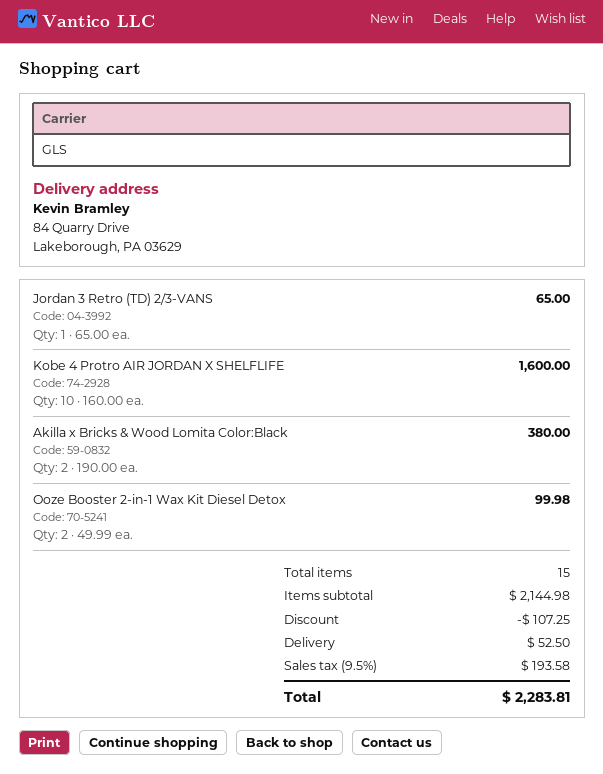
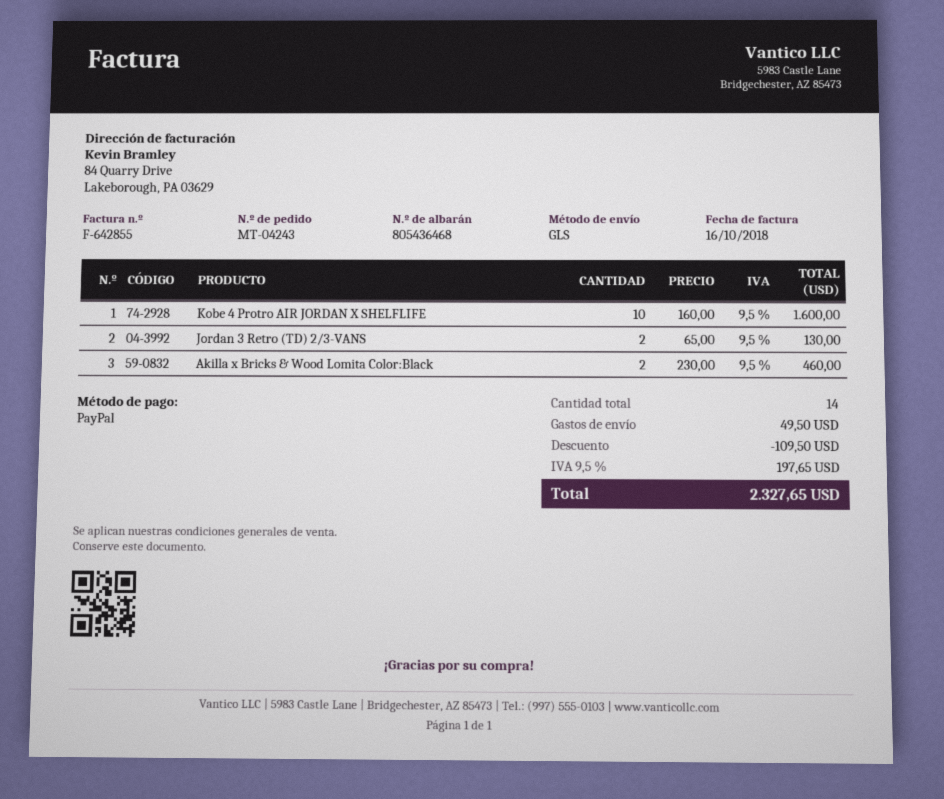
Jordan 3 Retro (TD) 2/3-VANS: 1 x 65.00 = 65.00 -> 2 x 65.00 = 130.00
Akilla x Bricks & Wood Lomita Color:Black: 2 x 190.00 = 380.00 -> 2 x 230.00 = 460.00
Ooze Booster 2-in-1 Wax Kit Diesel Detox: 2 x 49.99 = 99.98 -> none
total quantity: 15 -> 14
discount: 107.25 -> 109.50
shipping: 52.50 -> 49.50
tax: 9.5% = 193.58 -> 9.5% = 197.65
total: 2283.81 -> 2327.65

